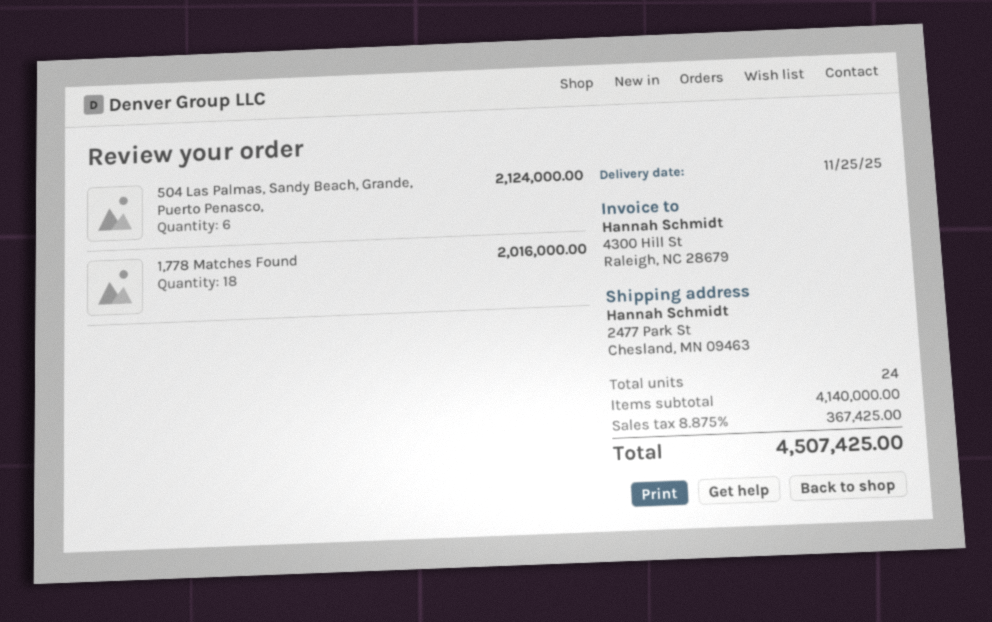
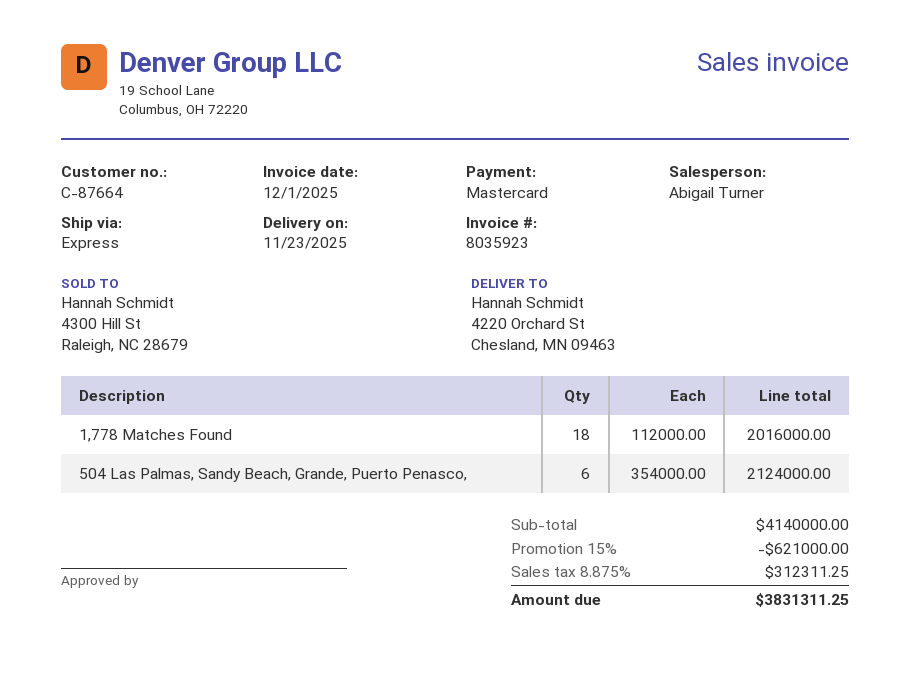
delivery date: 2025-11-25 -> 2025-11-23
ship to: 2477 Park St, Chesland, MN 09463 -> 4220 Orchard St, Chesland, MN 09463
discount: none -> 15% = 621000.00
tax: 8.875% = 367425.00 -> 8.875% = 312311.25
total: 4507425.00 -> 3831311.25

